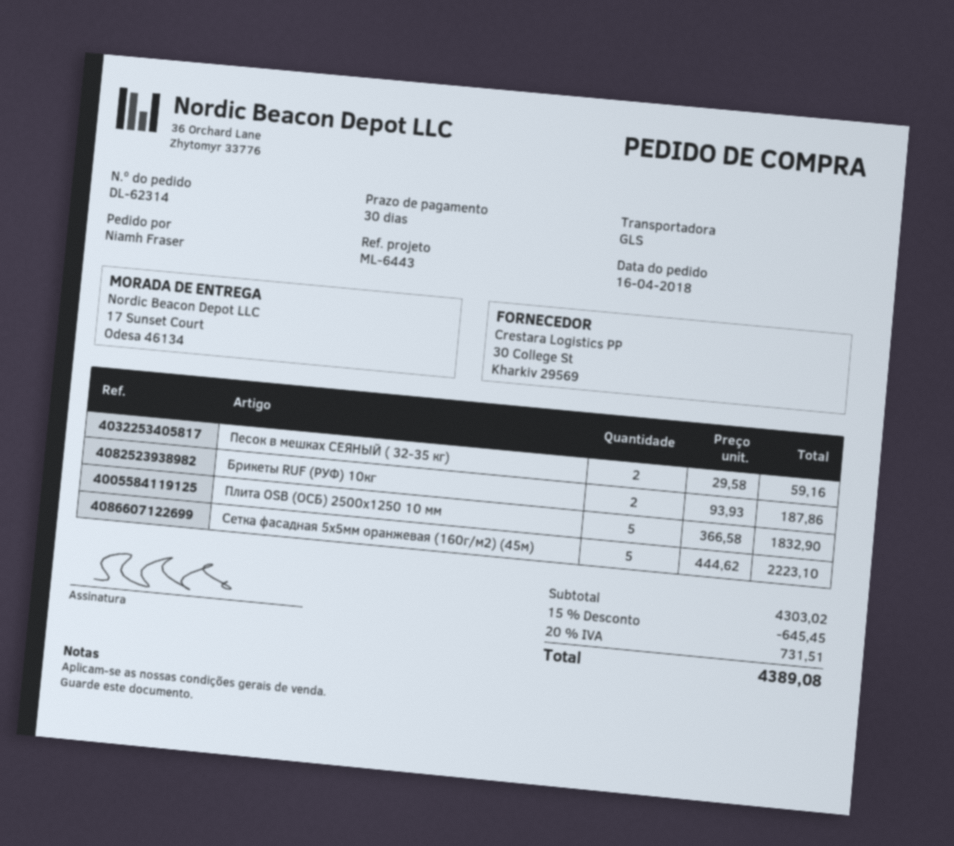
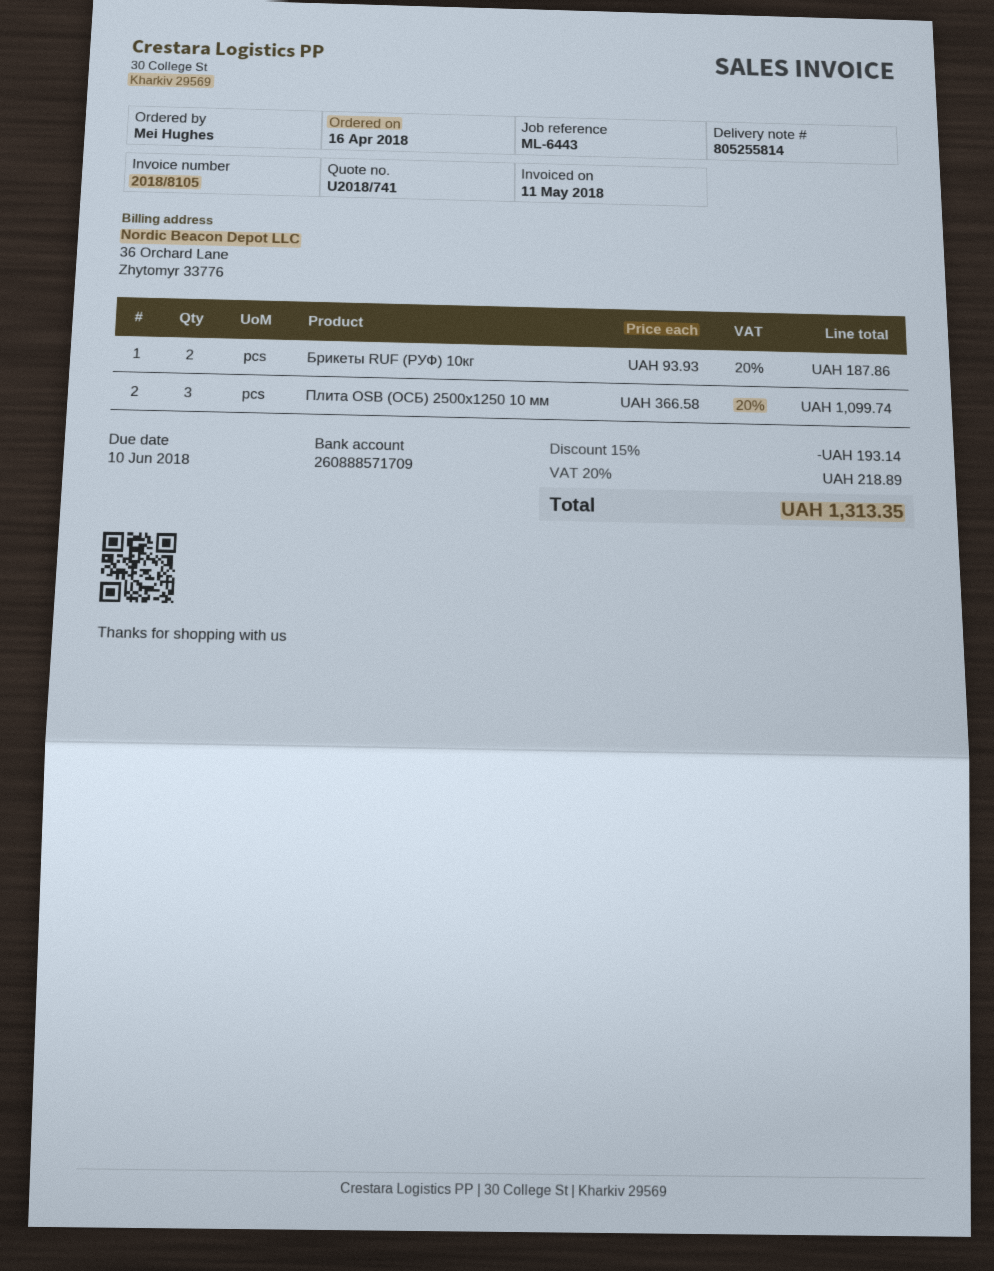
ordered by: Niamh Fraser -> Mei Hughes
Песок в мешках СЕЯНЫЙ ( 32-35 кг): 2 x 29.58 = 59.16 -> none
Плита OSB (ОСБ) 2500х1250 10 мм: 5 x 366.58 = 1832.90 -> 3 x 366.58 = 1099.74
Сетка фасадная 5х5мм оранжевая (160г/м2) (45м): 5 x 444.62 = 2223.10 -> none
discount: 15% = 645.45 -> 15% = 193.14
tax: 20% = 731.51 -> 20% = 218.89
total: 4389.08 -> 1313.35

